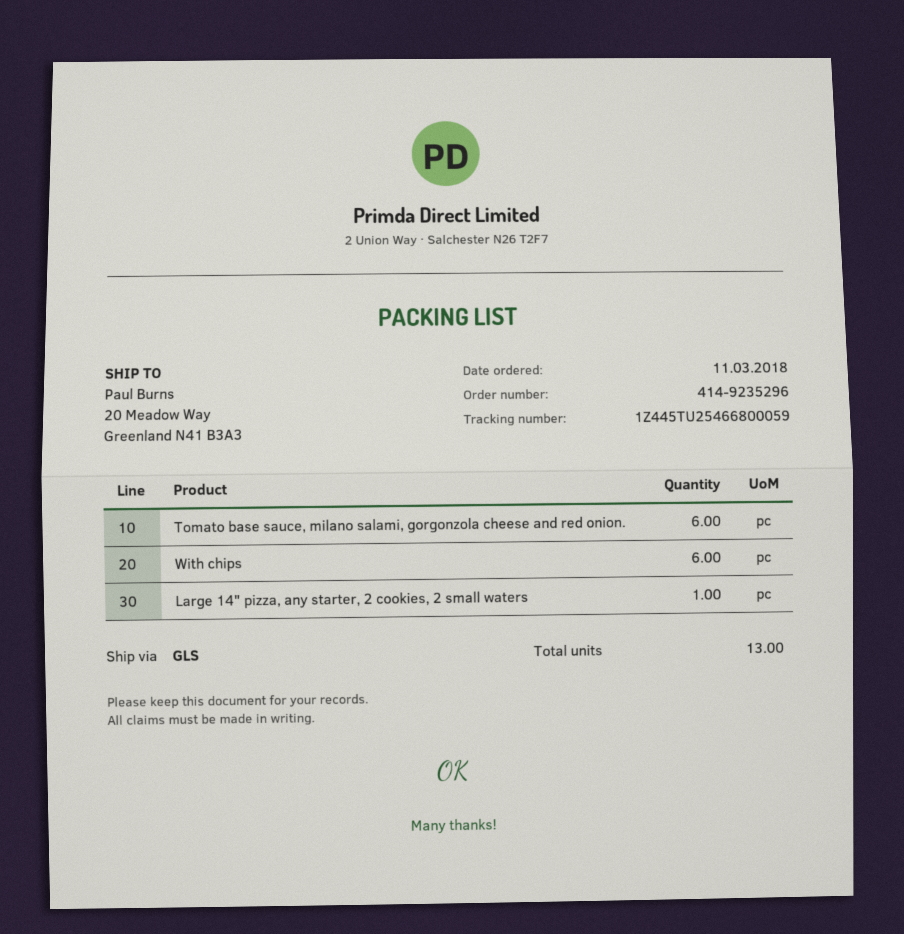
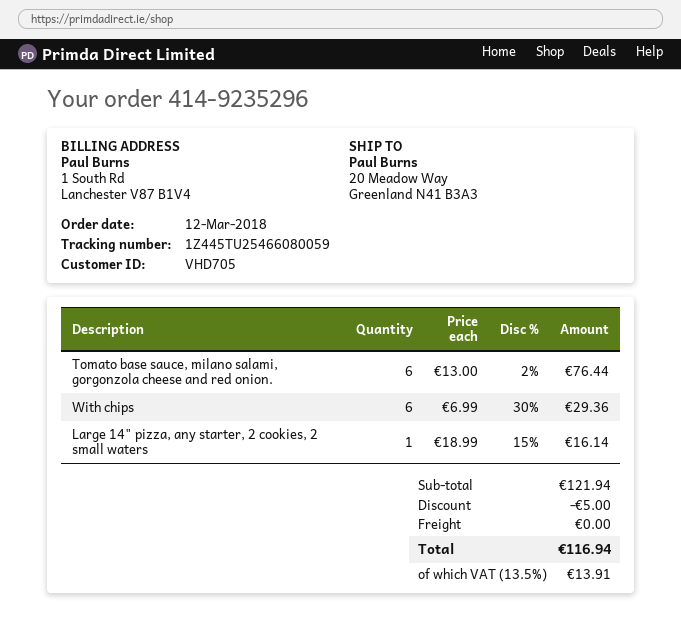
order date: 2018-03-11 -> 2018-03-12
tracking number: 1Z445TU25466800059 -> 1Z445TU25466080059

